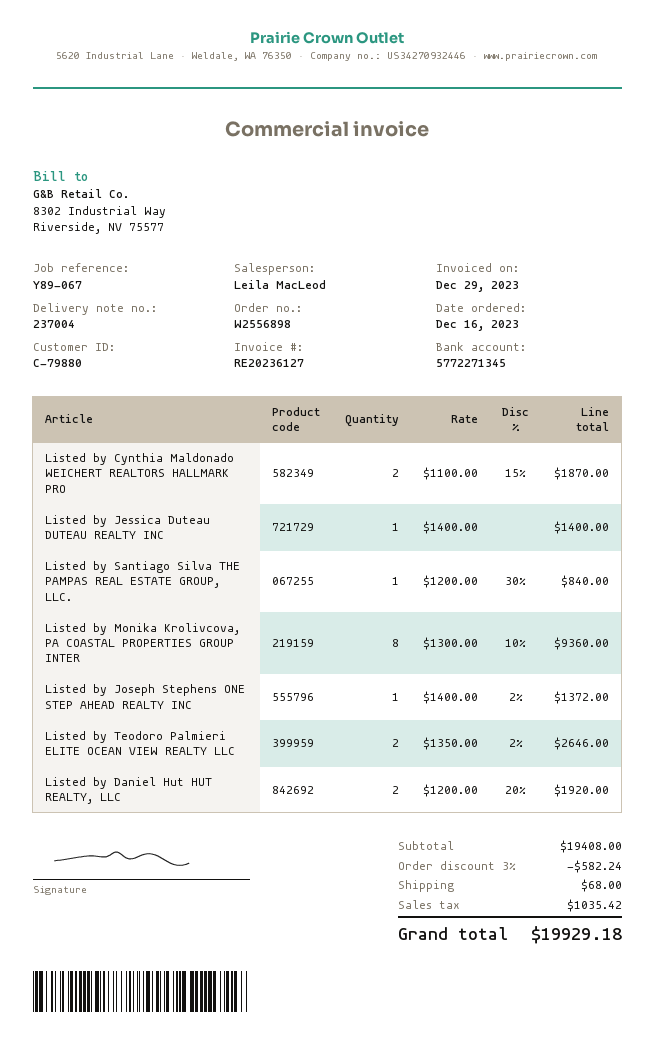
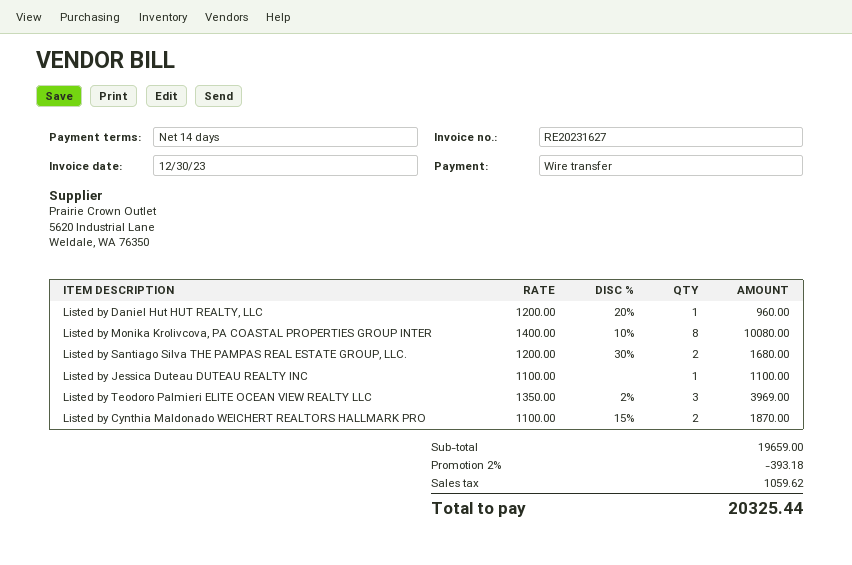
invoice number: RE20236127 -> RE20231627
invoice date: 2023-12-29 -> 2023-12-30
Listed by Jessica Duteau DUTEAU REALTY INC: 1 x 1400.00 = 1400.00 -> 1 x 1100.00 = 1100.00
Listed by Santiago Silva THE PAMPAS REAL ESTATE GROUP, LLC.: 1 x 1200.00 - 30% = 840.00 -> 2 x 1200.00 - 30% = 1680.00
Listed by Monika Krolivcova, PA COASTAL PROPERTIES GROUP INTER: 8 x 1300.00 - 10% = 9360.00 -> 8 x 1400.00 - 10% = 10080.00
Listed by Joseph Stephens ONE STEP AHEAD REALTY INC: 1 x 1400.00 - 2% = 1372.00 -> none
Listed by Teodoro Palmieri ELITE OCEAN VIEW REALTY LLC: 2 x 1350.00 - 2% = 2646.00 -> 3 x 1350.00 - 2% = 3969.00
Listed by Daniel Hut HUT REALTY, LLC: 2 x 1200.00 - 20% = 1920.00 -> 1 x 1200.00 - 20% = 960.00
subtotal: 19408.00 -> 19659.00
discount: 3% = 582.24 -> 2% = 393.18
shipping: 68.00 -> none
tax: 1035.42 -> 1059.62
total: 19929.18 -> 20325.44

